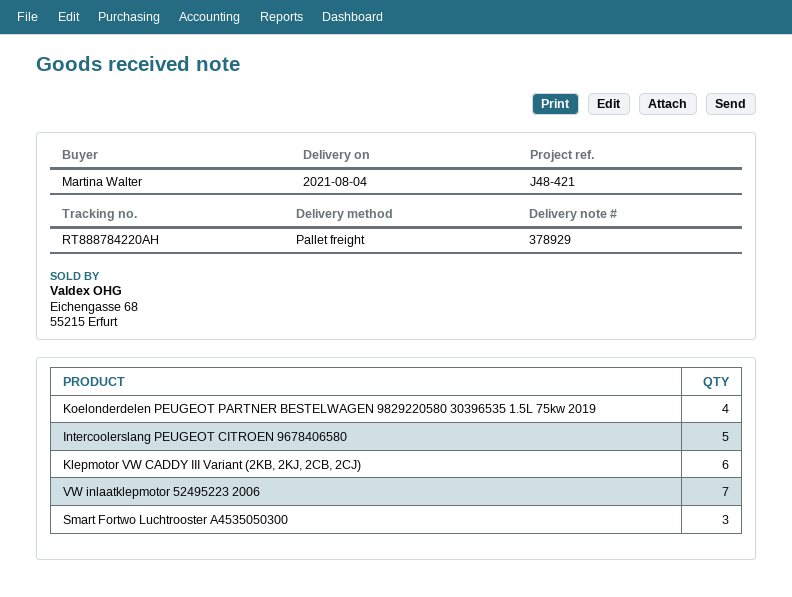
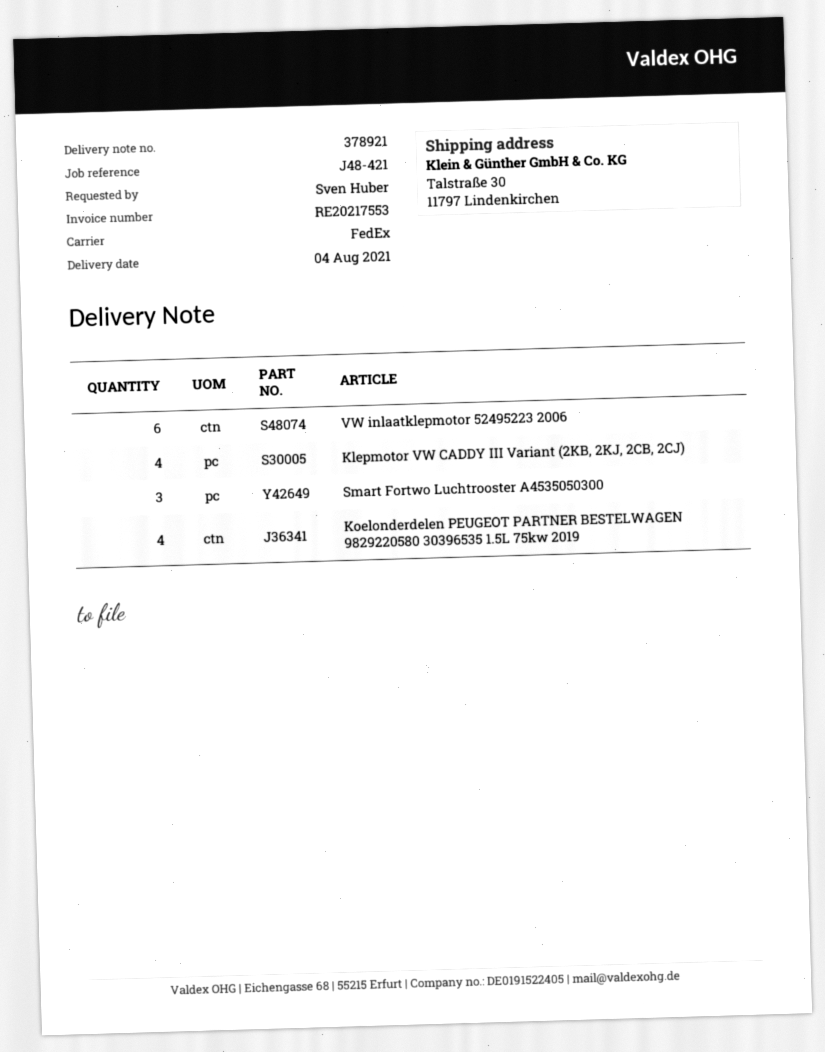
delivery note number: 378929 -> 378921
ordered by: Martina Walter -> Sven Huber
shipping method: pallet freight -> FedEx
Intercoolerslang PEUGEOT CITROEN 9678406580: 5 -> none
Klepmotor VW CADDY III Variant (2KB, 2KJ, 2CB, 2CJ): 6 -> 4
VW inlaatklepmotor 52495223 2006: 7 -> 6

